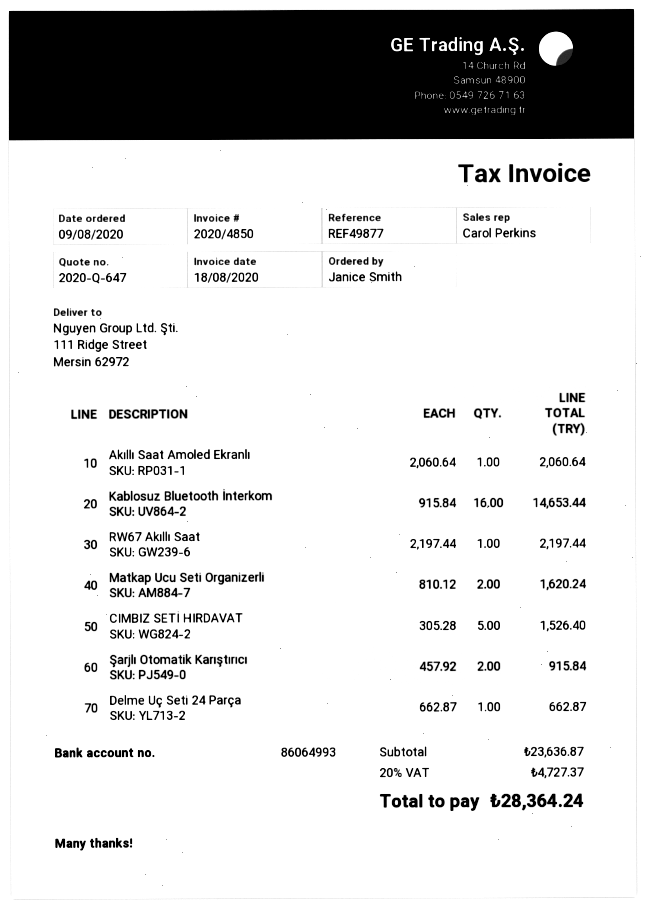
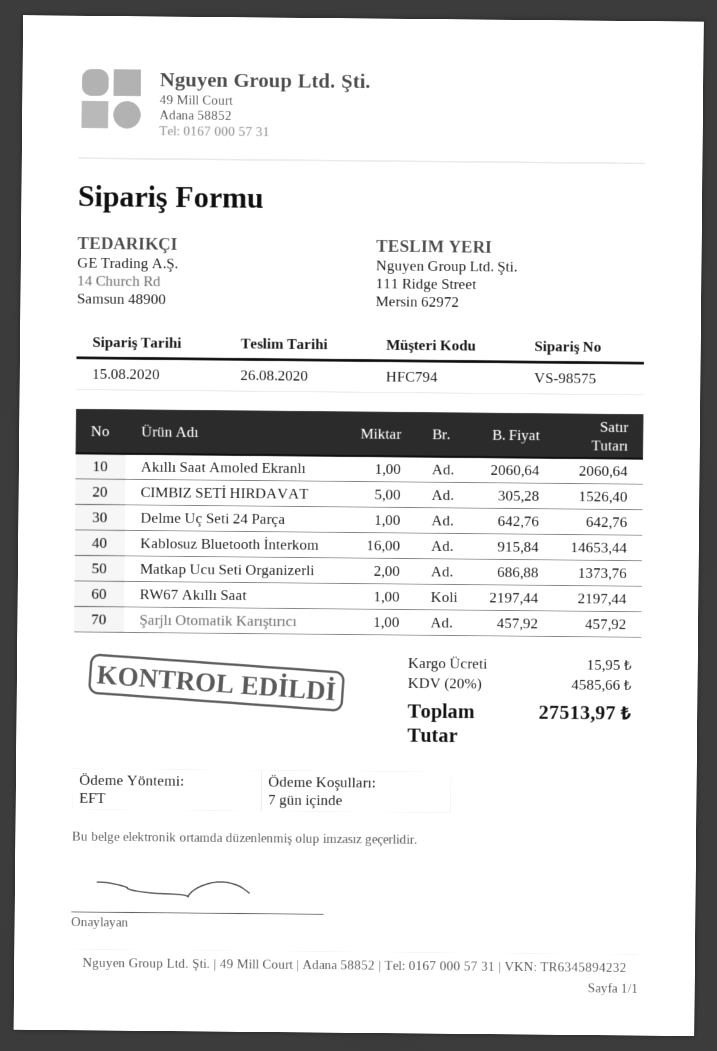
order date: 2020-08-09 -> 2020-08-15
Matkap Ucu Seti Organizerli: 2 x 810.12 = 1620.24 -> 2 x 686.88 = 1373.76
Şarjlı Otomatik Karıştırıcı: 2 x 457.92 = 915.84 -> 1 x 457.92 = 457.92
Delme Uç Seti 24 Parça: 1 x 662.87 = 662.87 -> 1 x 642.76 = 642.76
shipping: none -> 15.95
tax: 20% = 4727.37 -> 20% = 4585.66
total: 28364.24 -> 27513.97

